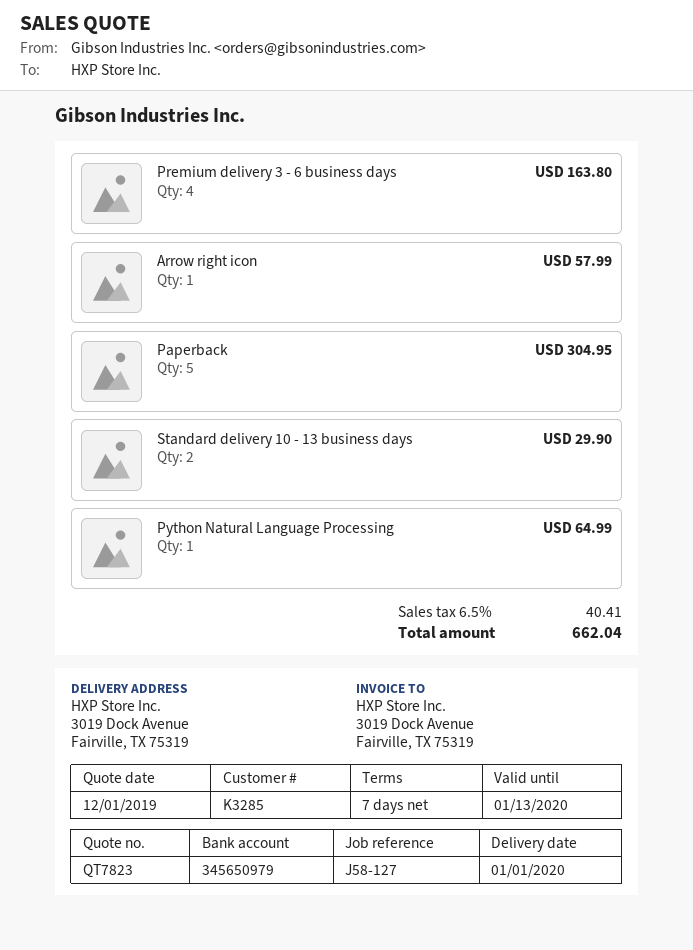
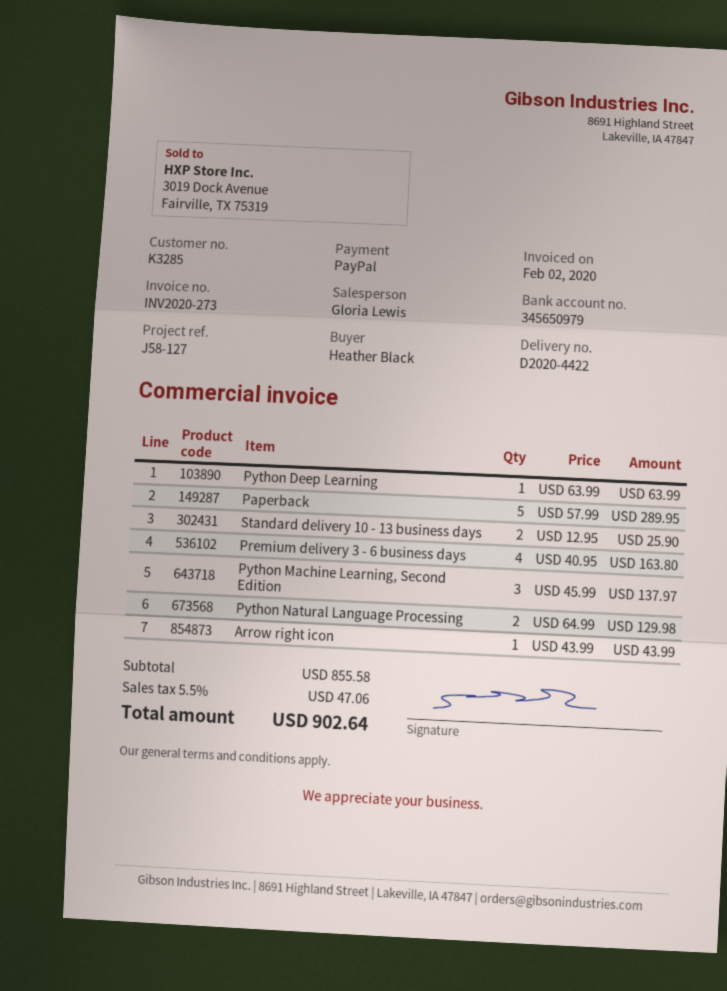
Arrow right icon: 1 for 57.99 -> 1 for 43.99
Paperback: 5 for 304.95 -> 5 for 289.95
Standard delivery 10 - 13 business days: 2 for 29.90 -> 2 for 25.90
Python Natural Language Processing: 1 for 64.99 -> 2 for 129.98
Python Deep Learning: none -> 1 for 63.99
Python Machine Learning, Second Edition: none -> 3 for 137.97
tax: 6.5% = 40.41 -> 5.5% = 47.06
total: 662.04 -> 902.64

